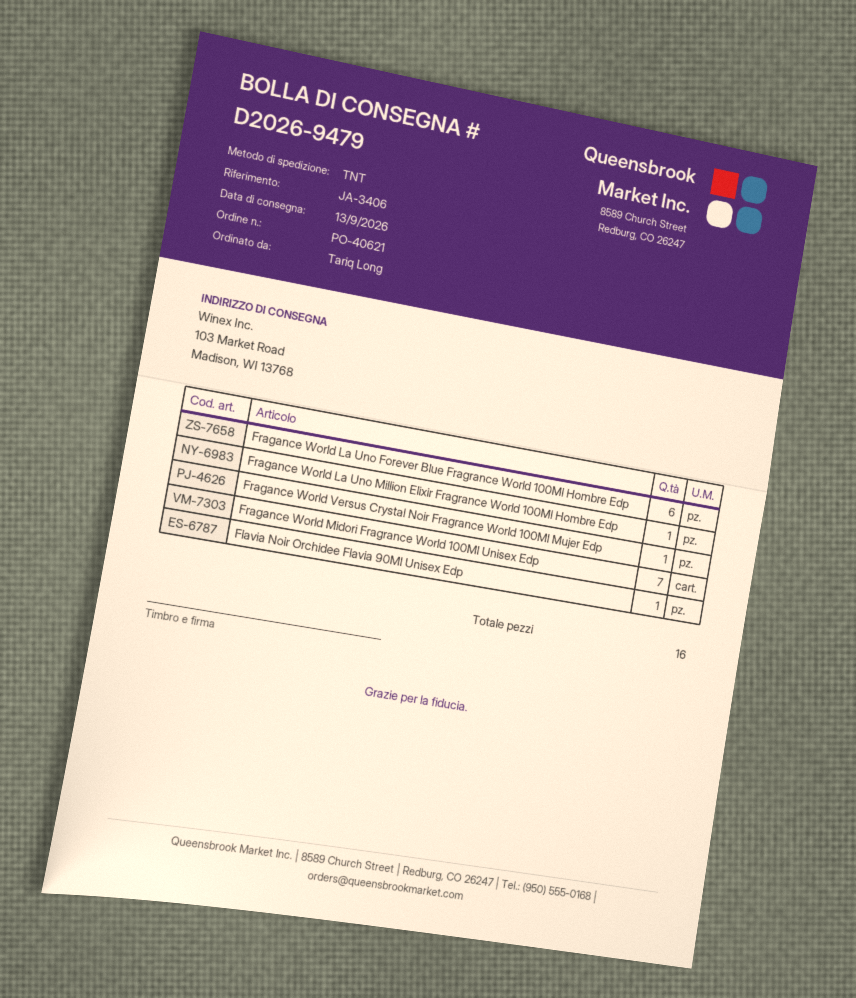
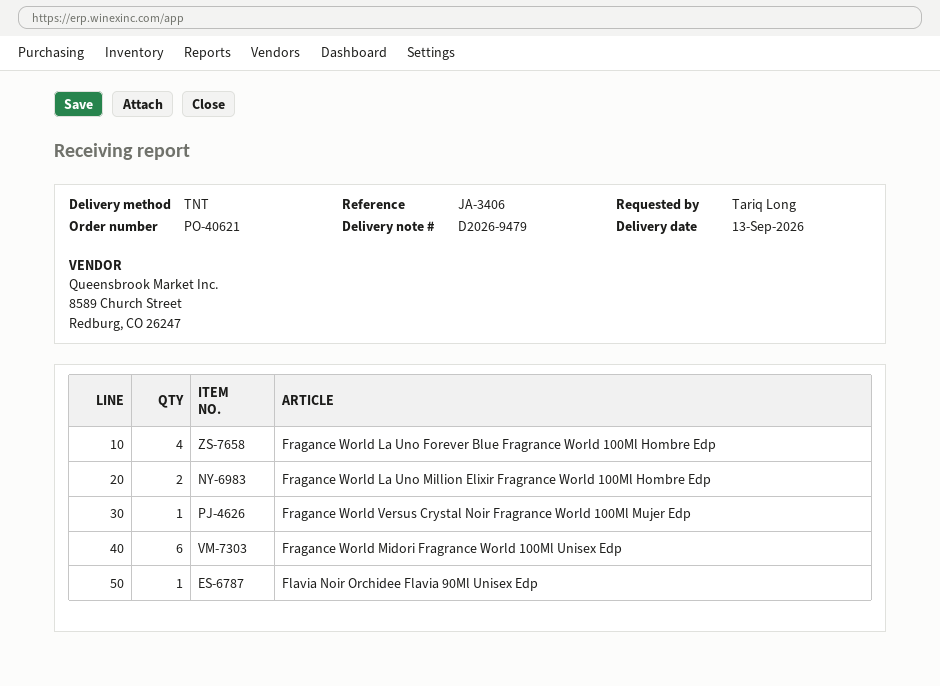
Fragance World La Uno Forever Blue Fragrance World 100Ml Hombre Edp: 6 -> 4
Fragance World La Uno Million Elixir Fragrance World 100Ml Hombre Edp: 1 -> 2
Fragance World Midori Fragrance World 100Ml Unisex Edp: 7 -> 6

